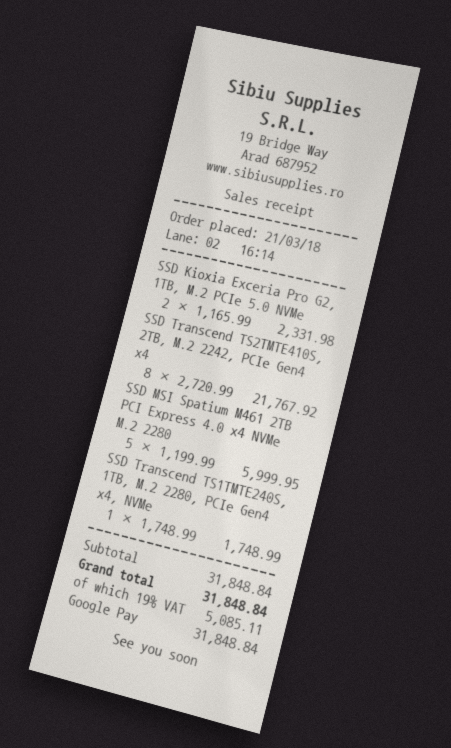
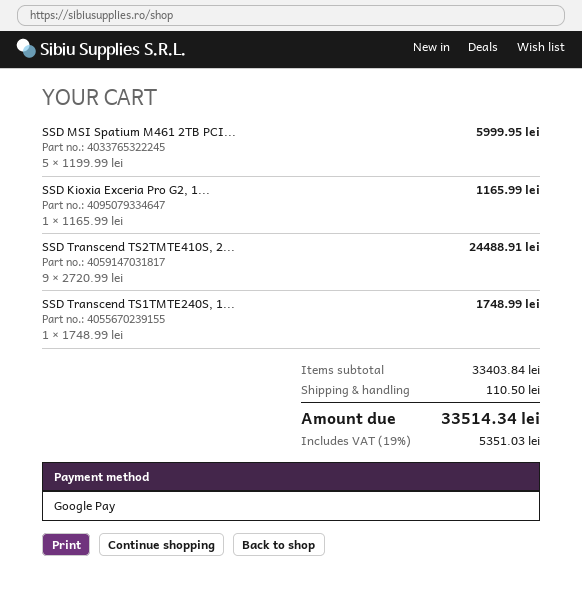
SSD Kioxia Exceria Pro G2, 1TB, M.2 PCIe 5.0 NVMe: 2 x 1165.99 = 2331.98 -> 1 x 1165.99 = 1165.99
SSD Transcend TS2TMTE410S, 2TB, M.2 2242, PCIe Gen4 x4: 8 x 2720.99 = 21767.92 -> 9 x 2720.99 = 24488.91
subtotal: 31848.84 -> 33403.84
shipping: none -> 110.50
tax: 19% = 5085.11 -> 19% = 5351.03
total: 31848.84 -> 33514.34

